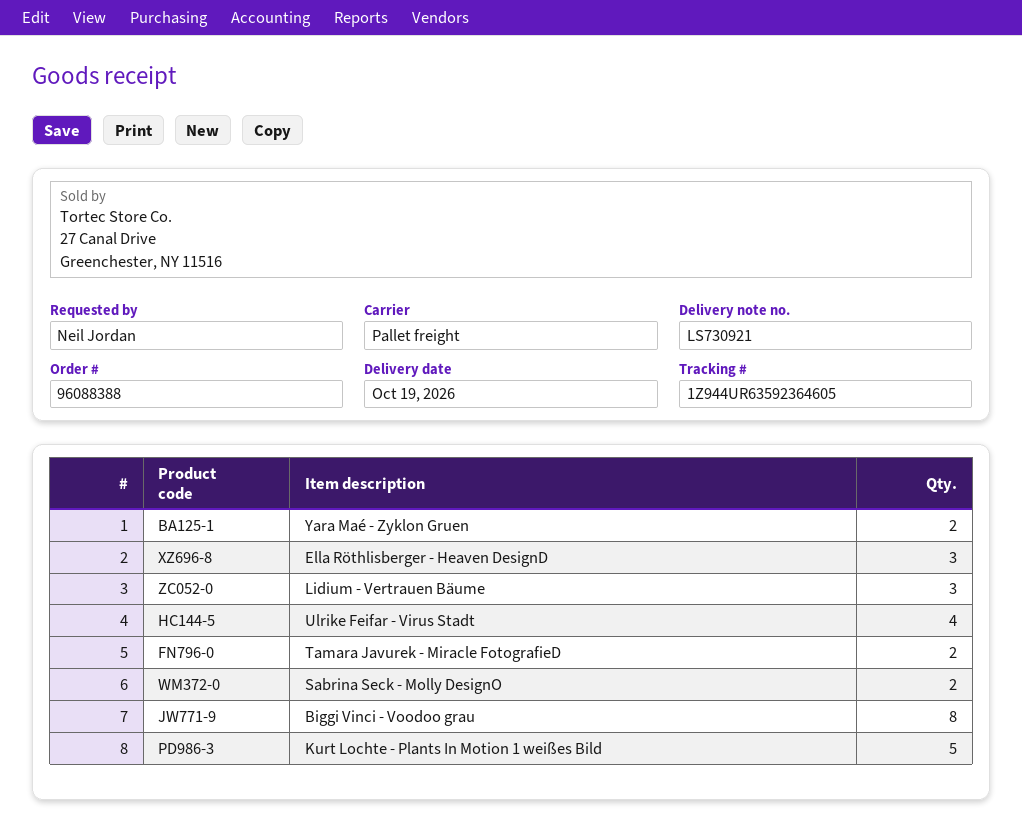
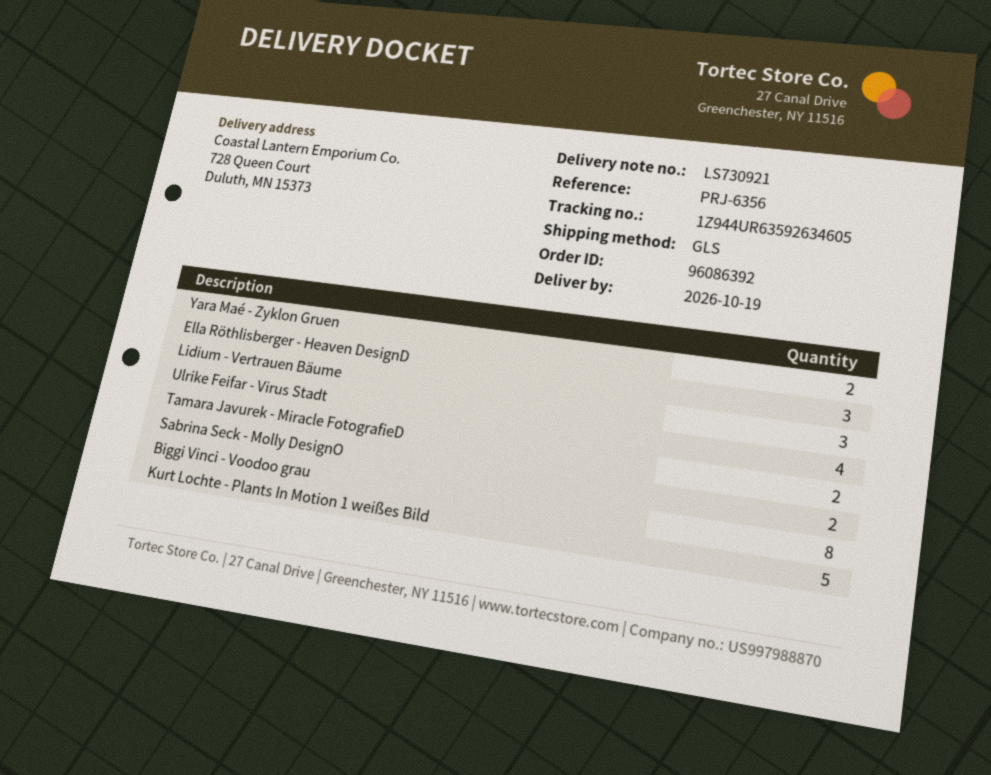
order number: 96088388 -> 96086392
shipping method: pallet freight -> GLS
tracking number: 1Z944UR63592364605 -> 1Z944UR63592634605

